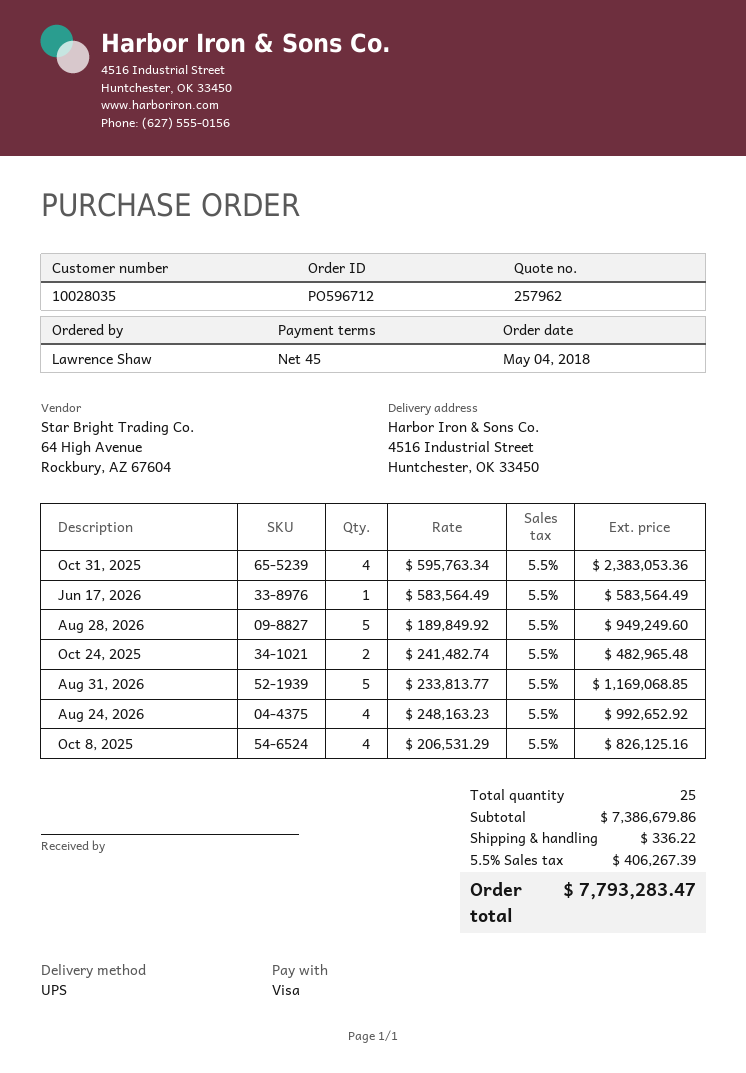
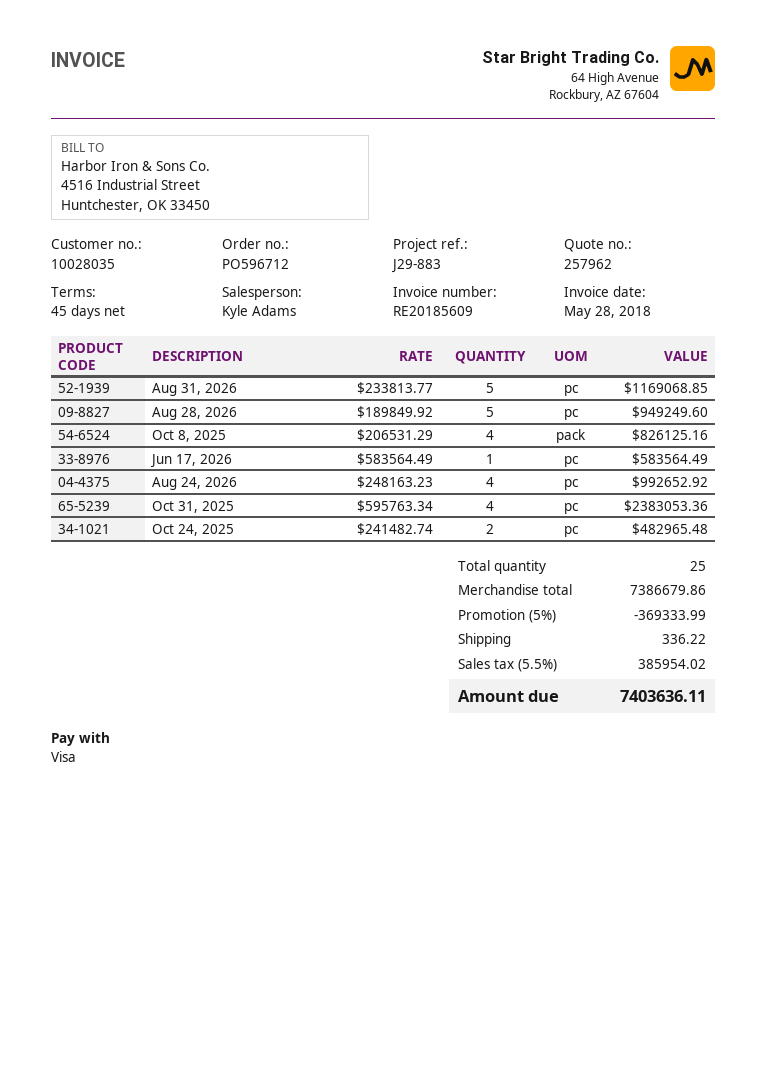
discount: none -> 5% = 369333.99
tax: 5.5% = 406267.39 -> 5.5% = 385954.02
total: 7793283.47 -> 7403636.11

